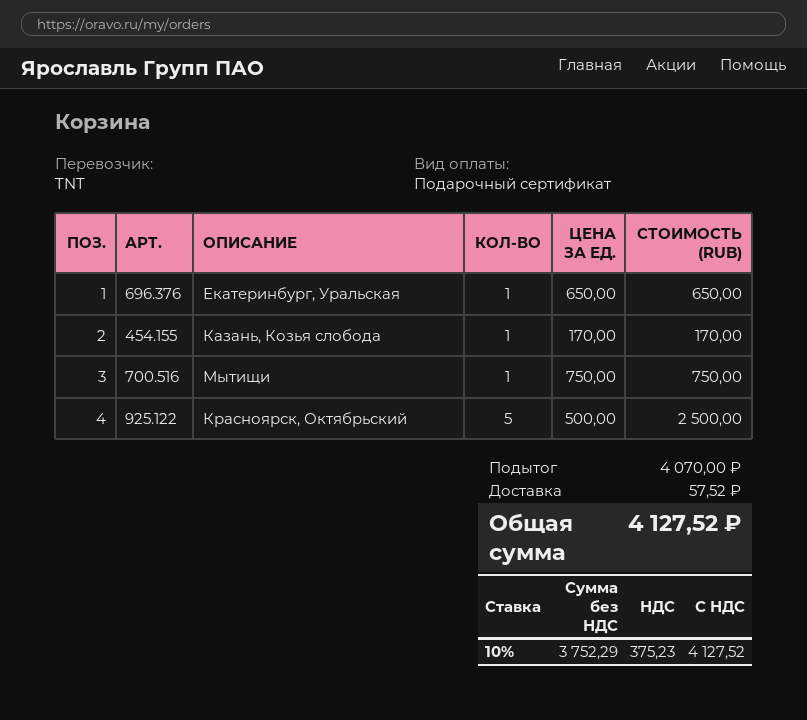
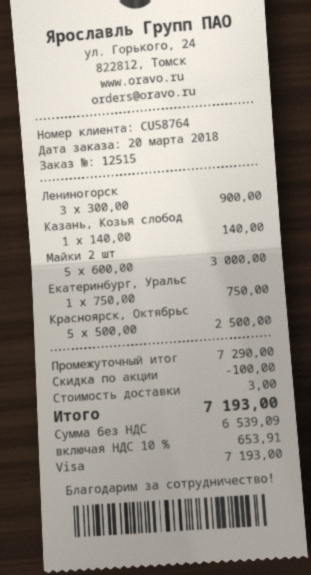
payment method: gift card -> Visa
Екатеринбург, Уральская: 1 x 650.00 = 650.00 -> 1 x 750.00 = 750.00
Казань, Козья слобода: 1 x 170.00 = 170.00 -> 1 x 140.00 = 140.00
Мытищи: 1 x 750.00 = 750.00 -> none
Лениногорск: none -> 3 x 300.00 = 900.00
Майки 2 шт: none -> 5 x 600.00 = 3000.00
subtotal: 4070.00 -> 7290.00
discount: none -> 100.00
shipping: 57.52 -> 3.00
net: 3752.29 -> 6539.09
tax: 10% = 375.23 -> 10% = 653.91
total: 4127.52 -> 7193.00

